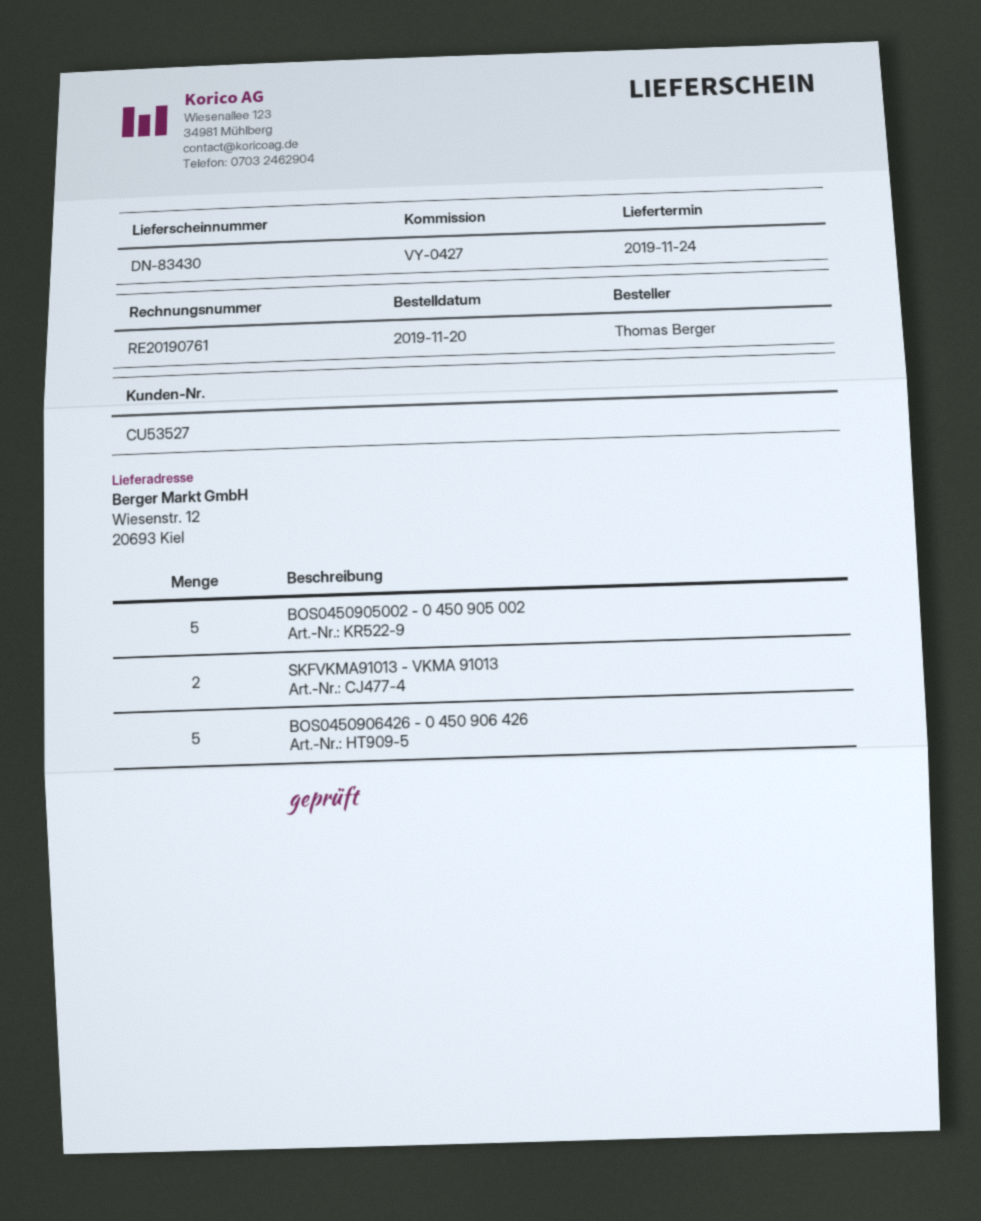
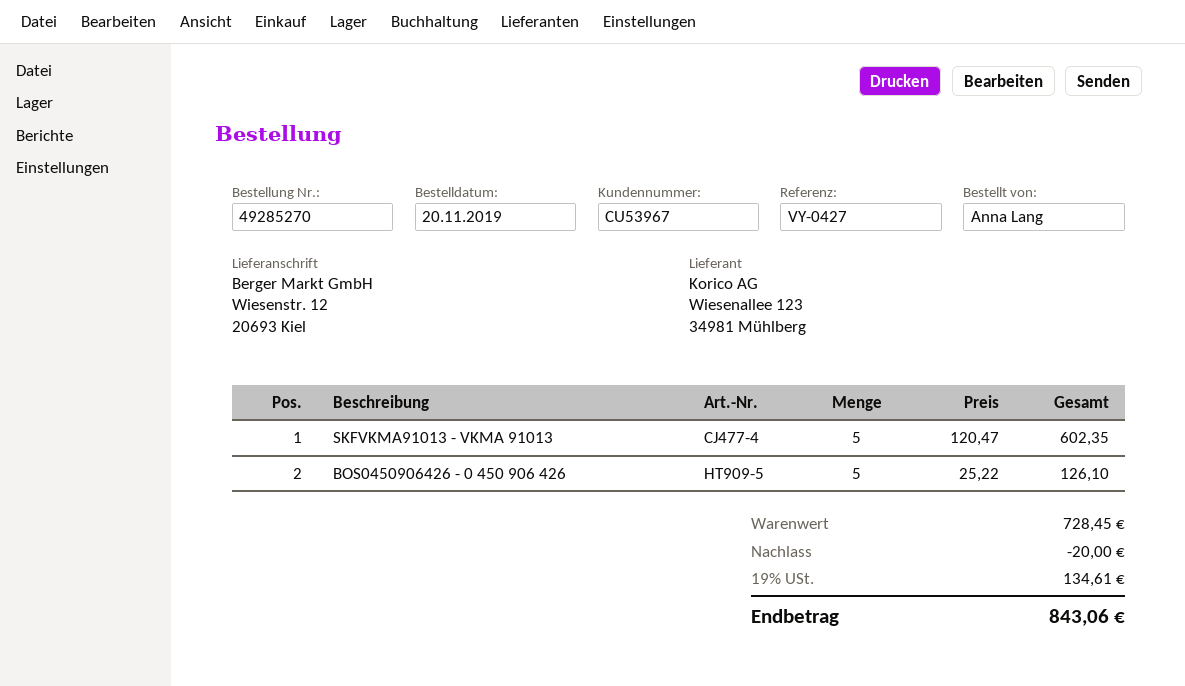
customer number: CU53527 -> CU53967
ordered by: Thomas Berger -> Anna Lang
BOS0450905002 - 0 450 905 002: 5 -> none
SKFVKMA91013 - VKMA 91013: 2 -> 5

